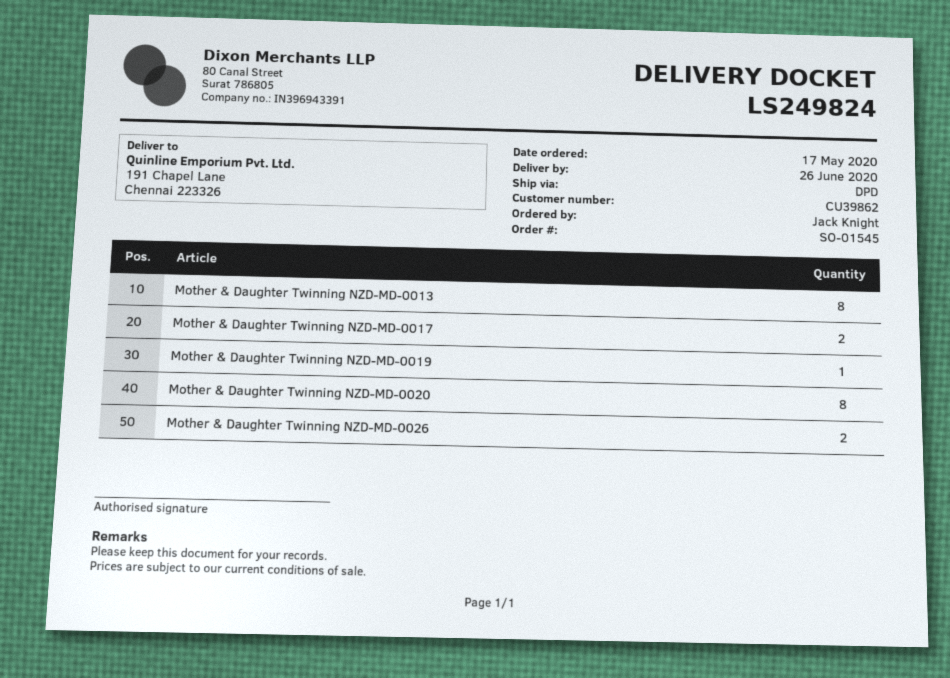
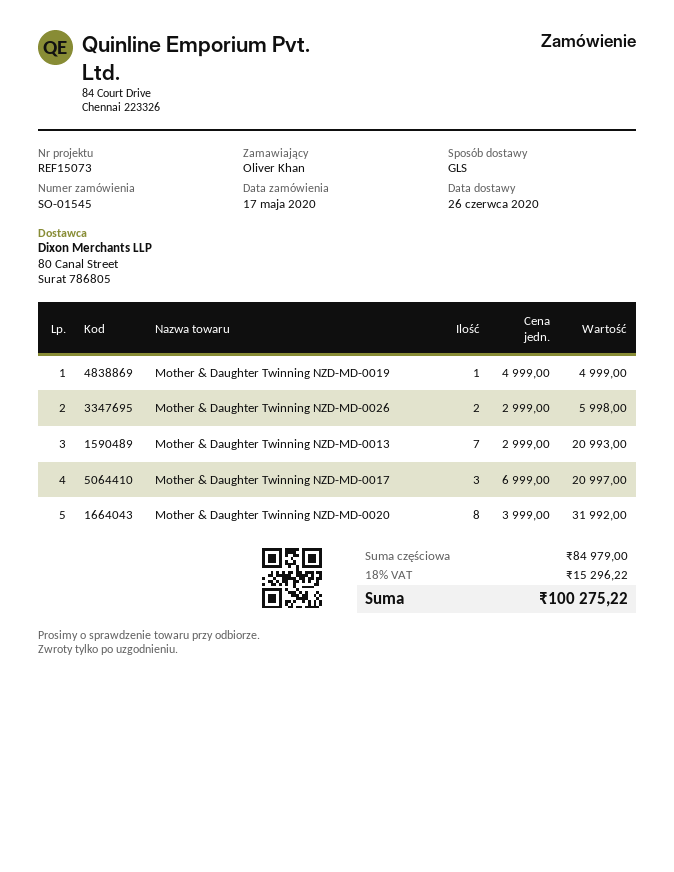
ordered by: Jack Knight -> Oliver Khan
shipping method: DPD -> GLS
Mother & Daughter Twinning NZD-MD-0013: 8 -> 7
Mother & Daughter Twinning NZD-MD-0017: 2 -> 3

